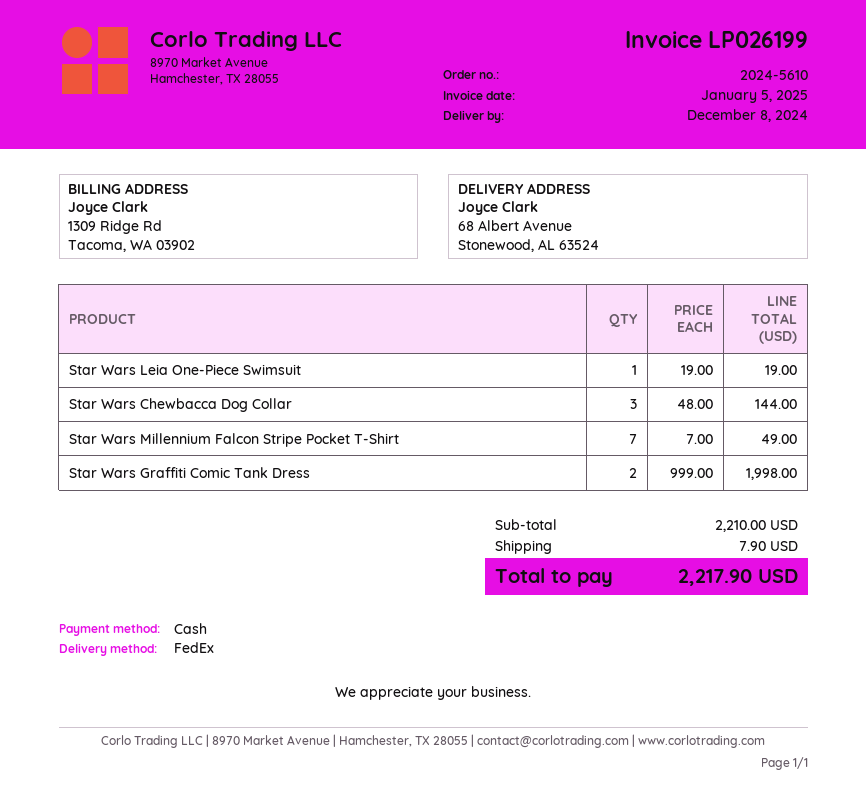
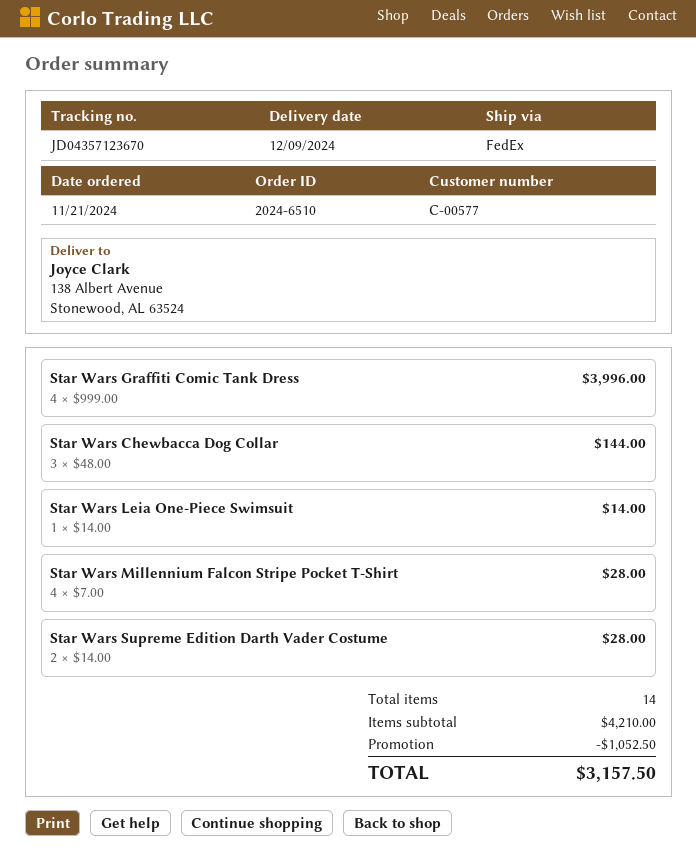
order number: 2024-5610 -> 2024-6510
delivery date: 2024-12-08 -> 2024-12-09
ship to: 68 Albert Avenue, Stonewood, AL 63524 -> 138 Albert Avenue, Stonewood, AL 63524
Star Wars Leia One-Piece Swimsuit: 1 x 19.00 = 19.00 -> 1 x 14.00 = 14.00
Star Wars Millennium Falcon Stripe Pocket T-Shirt: 7 x 7.00 = 49.00 -> 4 x 7.00 = 28.00
Star Wars Graffiti Comic Tank Dress: 2 x 999.00 = 1998.00 -> 4 x 999.00 = 3996.00
Star Wars Supreme Edition Darth Vader Costume: none -> 2 x 14.00 = 28.00
subtotal: 2210.00 -> 4210.00
discount: none -> 1052.50
shipping: 7.90 -> none
total: 2217.90 -> 3157.50

